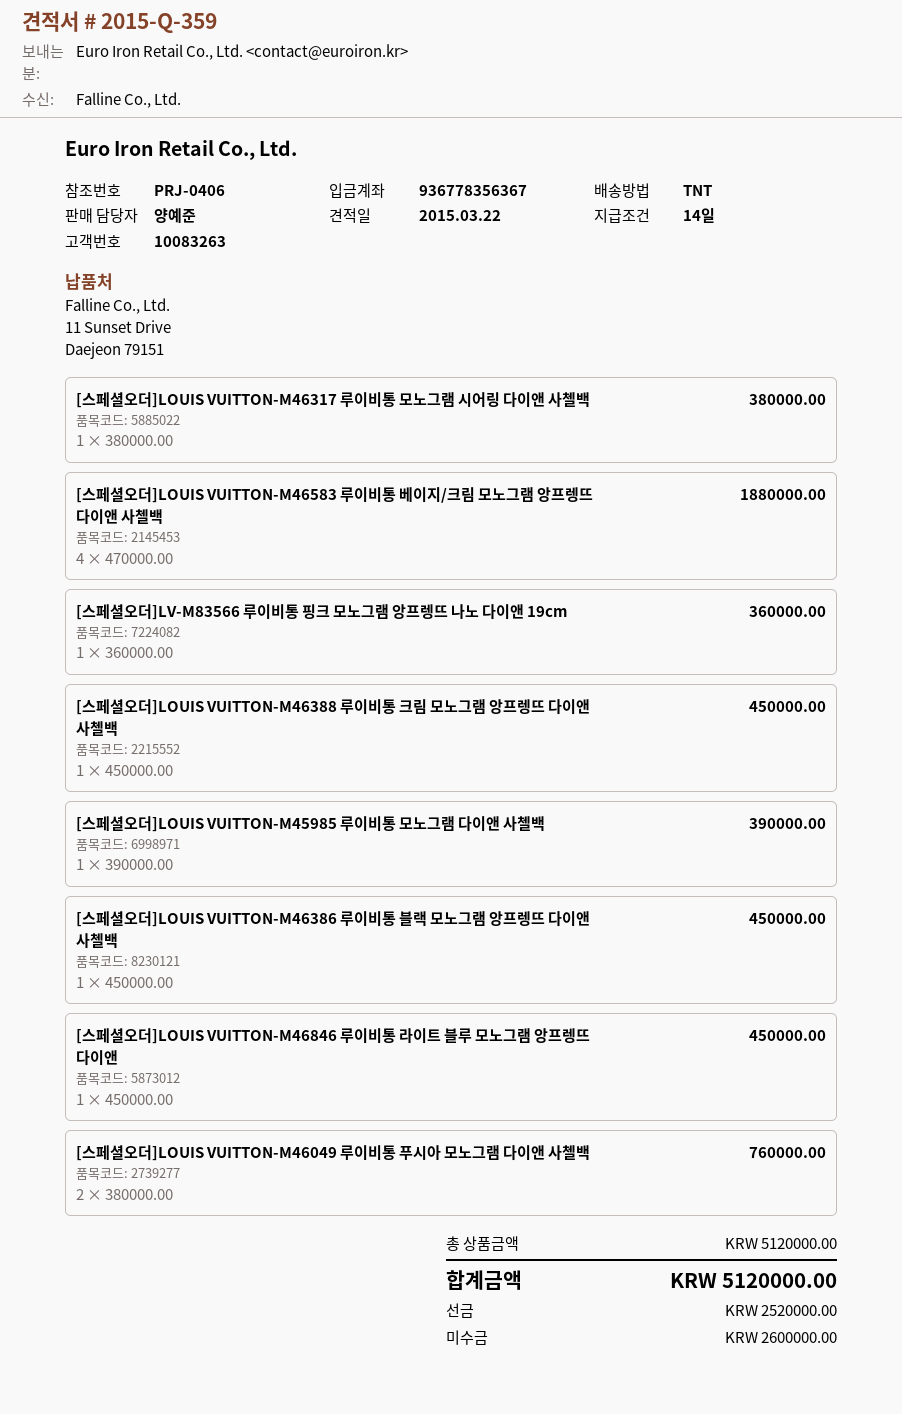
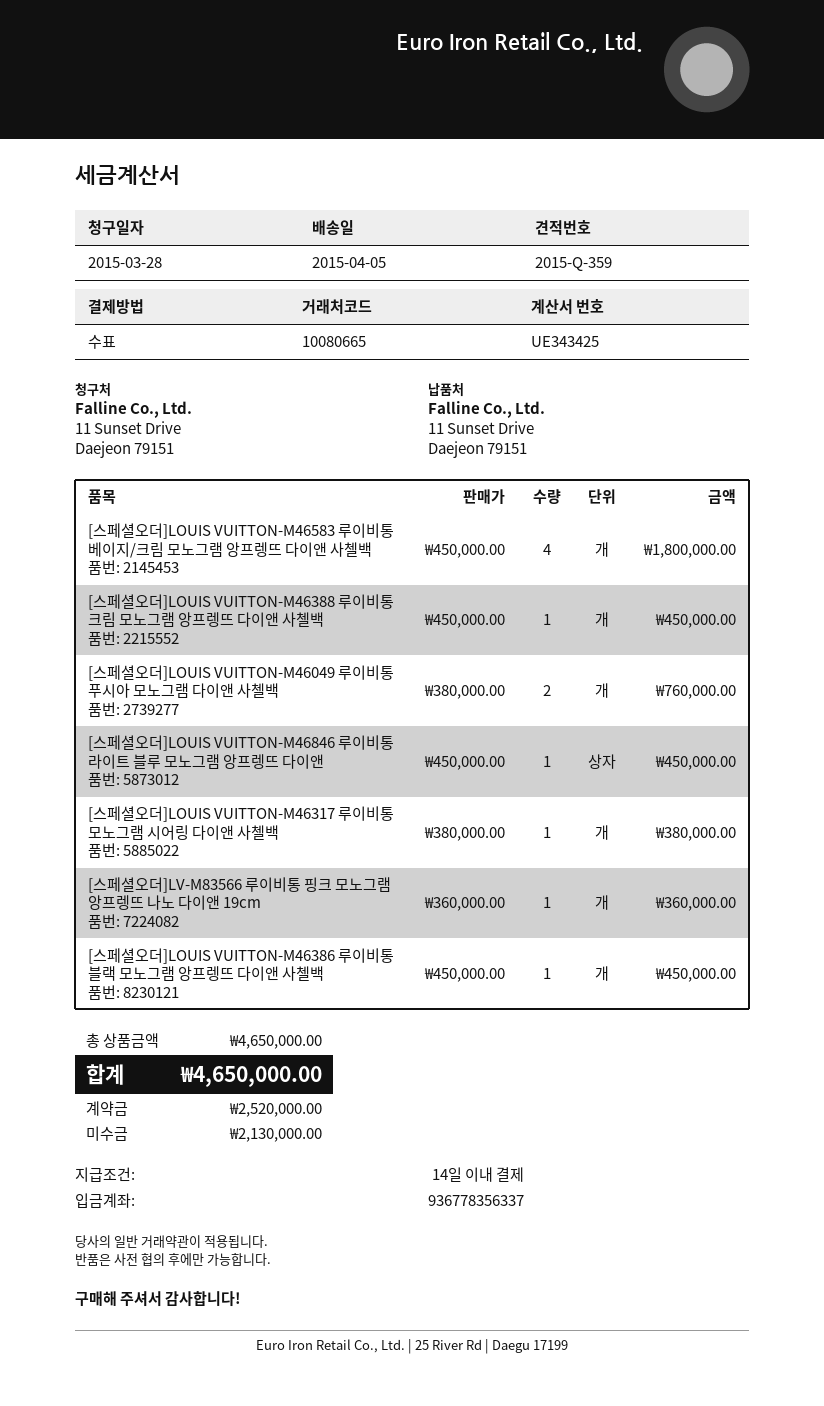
customer number: 10083263 -> 10080665
bank account: 936778356367 -> 936778356337
[스페셜오더]LOUIS VUITTON-M46583 루이비통 베이지/크림 모노그램 앙프렝뜨 다이앤 사첼백: 4 x 470000.00 = 1880000.00 -> 4 x 450000.00 = 1800000.00
[스페셜오더]LOUIS VUITTON-M45985 루이비통 모노그램 다이앤 사첼백: 1 x 390000.00 = 390000.00 -> none
subtotal: 5120000.00 -> 4650000.00
total: 5120000.00 -> 4650000.00
balance: 2600000.00 -> 2130000.00

